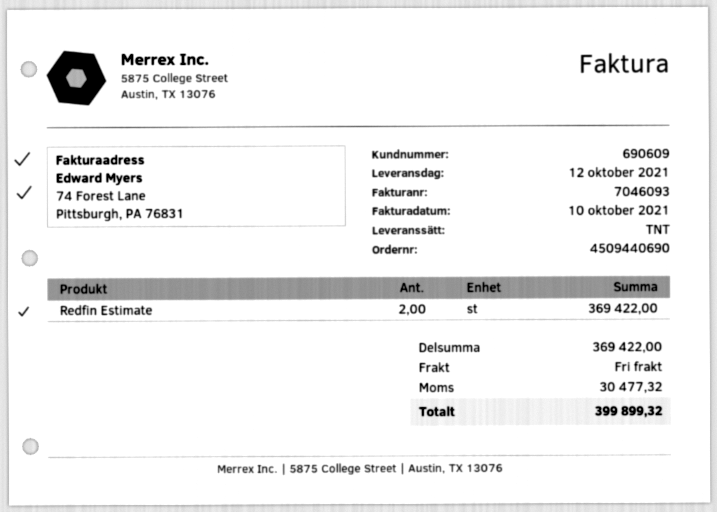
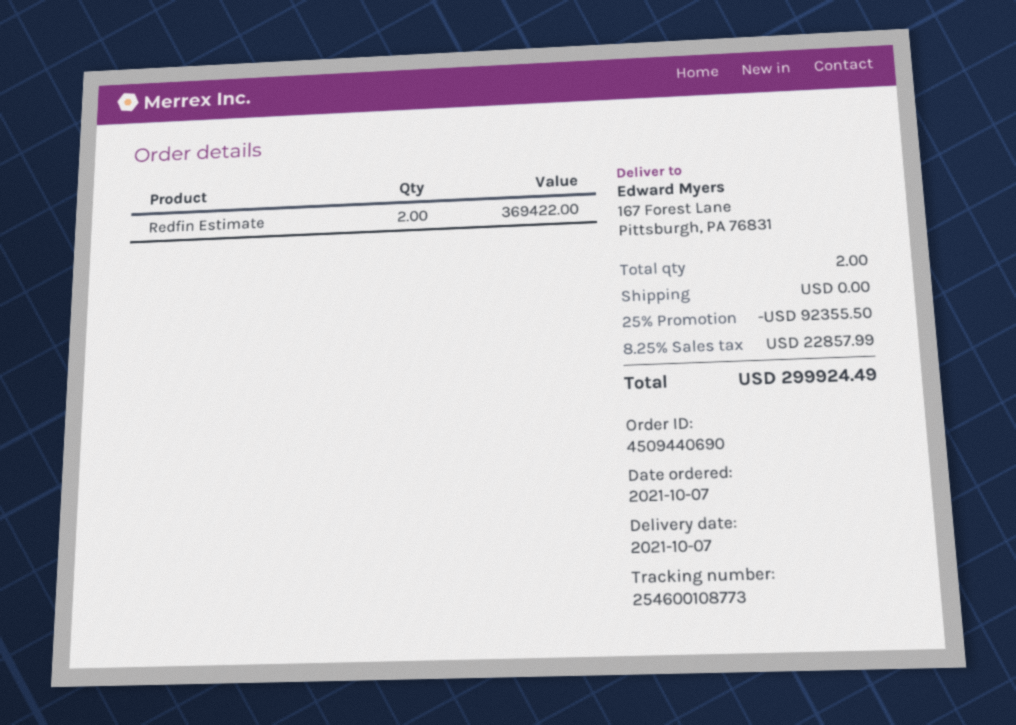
delivery date: 2021-10-12 -> 2021-10-07
discount: none -> 25% = 92355.50
tax: 30477.32 -> 22857.99
total: 399899.32 -> 299924.49

